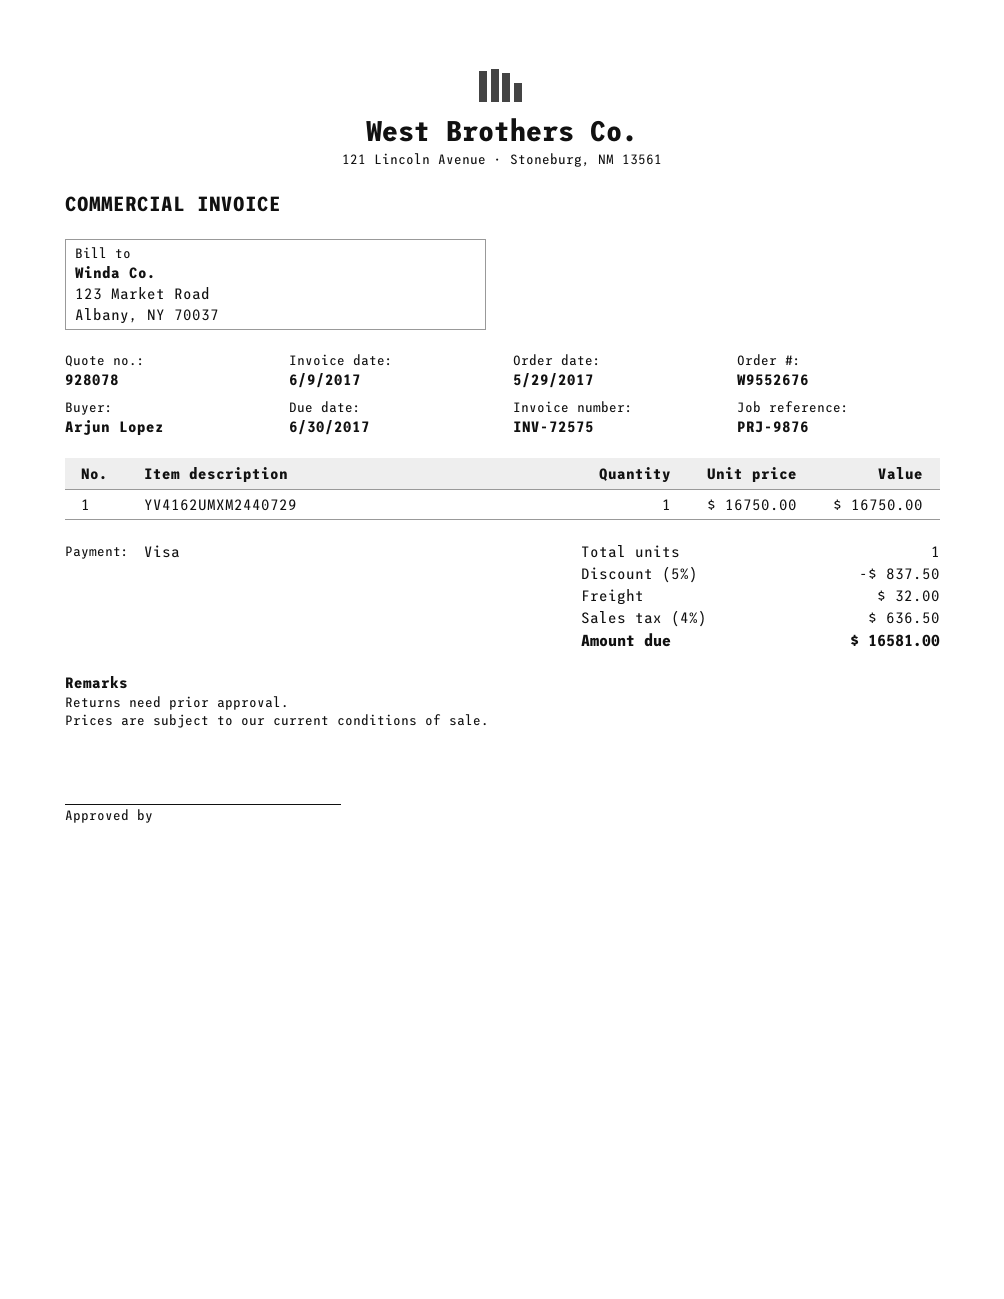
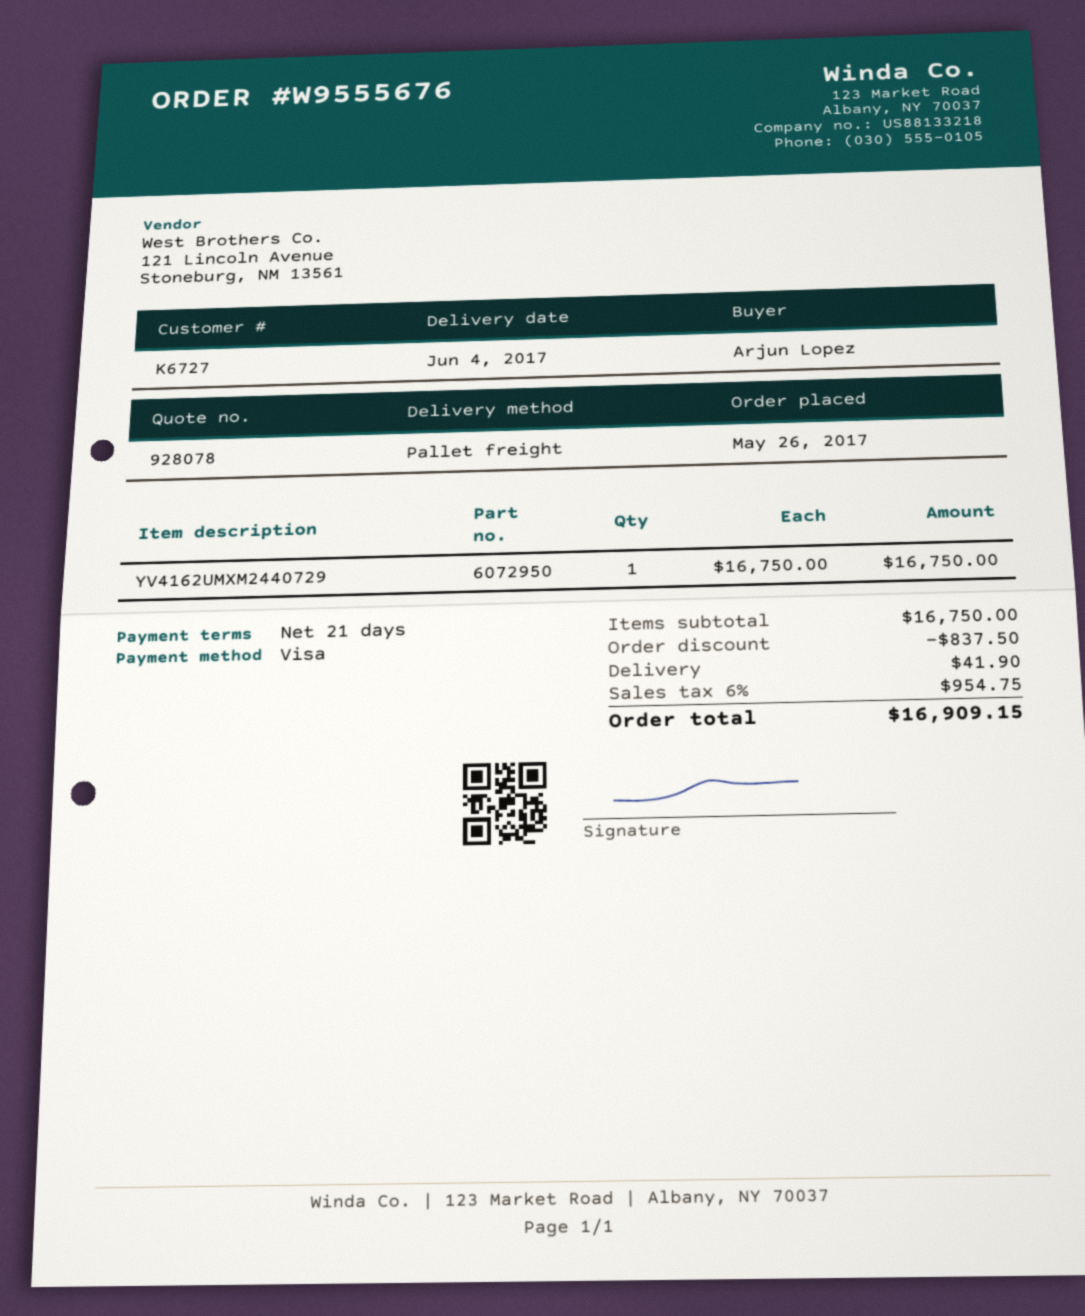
order number: W9552676 -> W9555676
order date: 2017-05-29 -> 2017-05-26
shipping: 32.00 -> 41.90
tax: 4% = 636.50 -> 6% = 954.75
total: 16581.00 -> 16909.15

